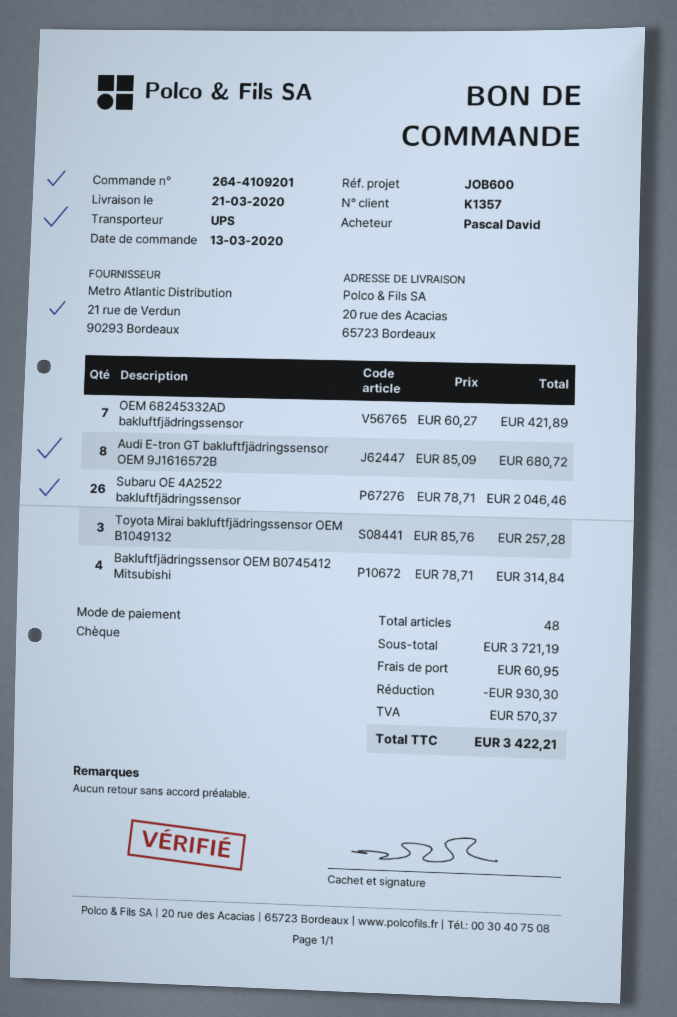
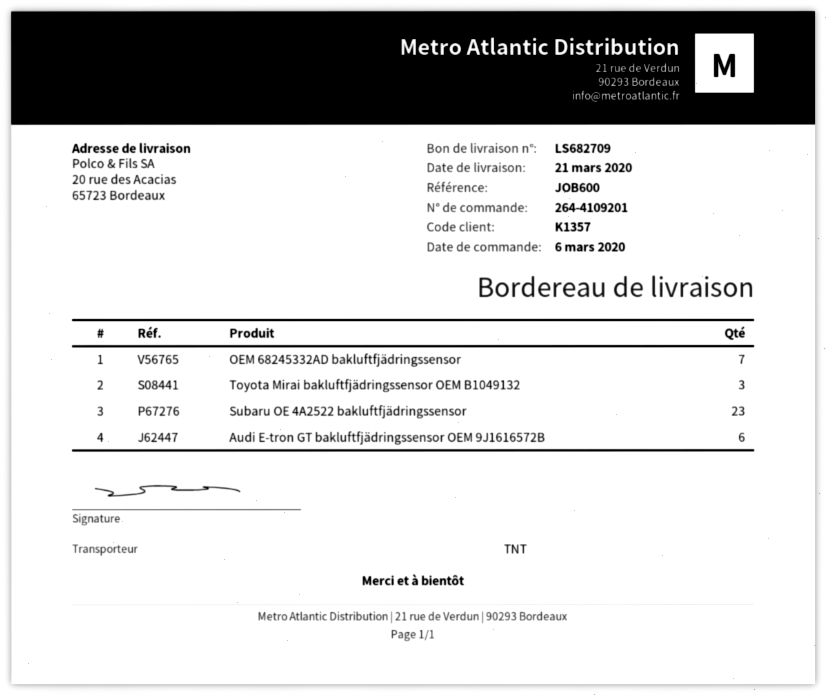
order date: 2020-03-13 -> 2020-03-06
shipping method: UPS -> TNT
Audi E-tron GT bakluftfjädringssensor OEM 9J1616572B: 8 -> 6
Subaru OE 4A2522 bakluftfjädringssensor: 26 -> 23
Bakluftfjädringssensor OEM B0745412 Mitsubishi: 4 -> none

